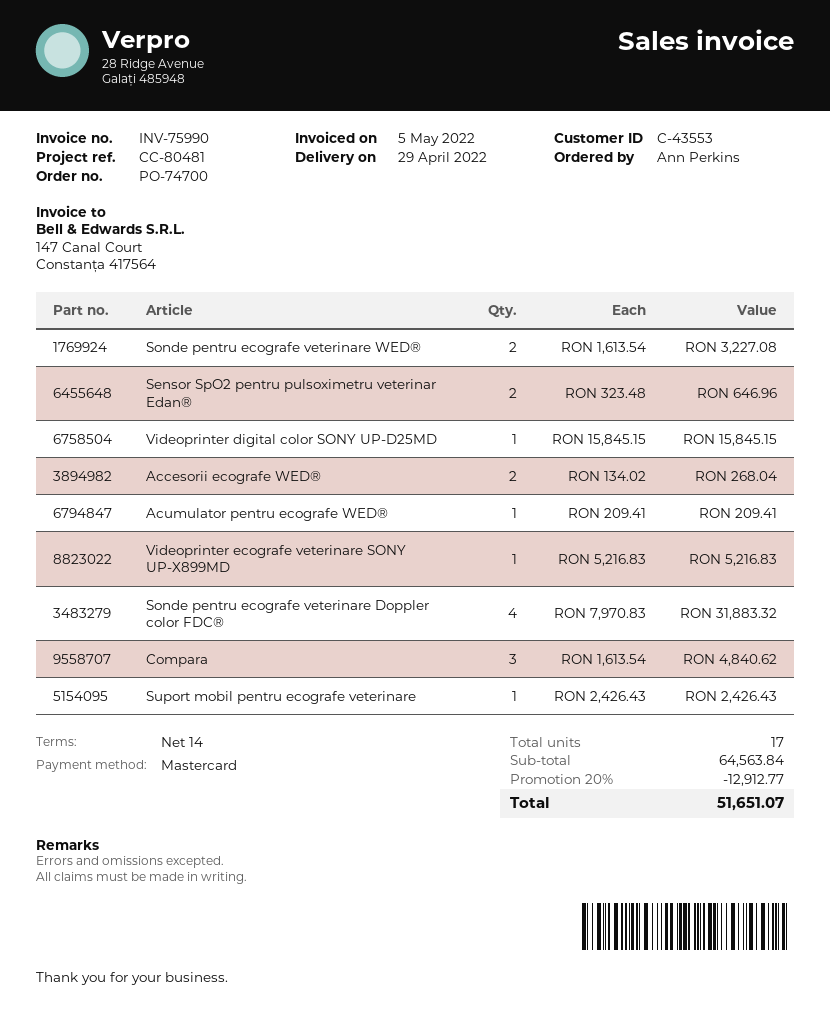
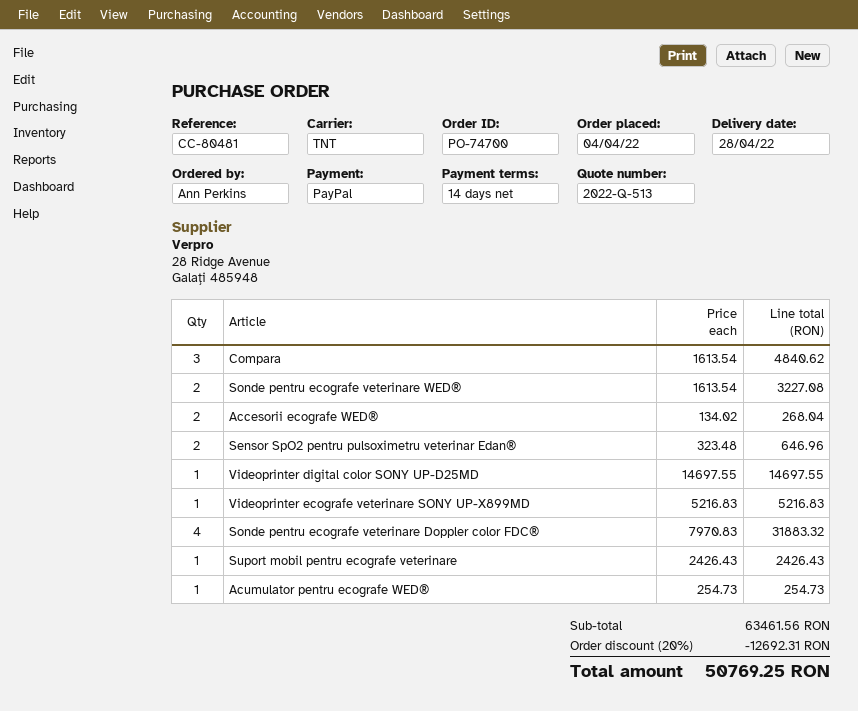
delivery date: 2022-04-29 -> 2022-04-28
payment method: Mastercard -> PayPal
Videoprinter digital color SONY UP-D25MD: 1 x 15845.15 = 15845.15 -> 1 x 14697.55 = 14697.55
Acumulator pentru ecografe WED®: 1 x 209.41 = 209.41 -> 1 x 254.73 = 254.73
subtotal: 64563.84 -> 63461.56
discount: 20% = 12912.77 -> 20% = 12692.31
total: 51651.07 -> 50769.25

